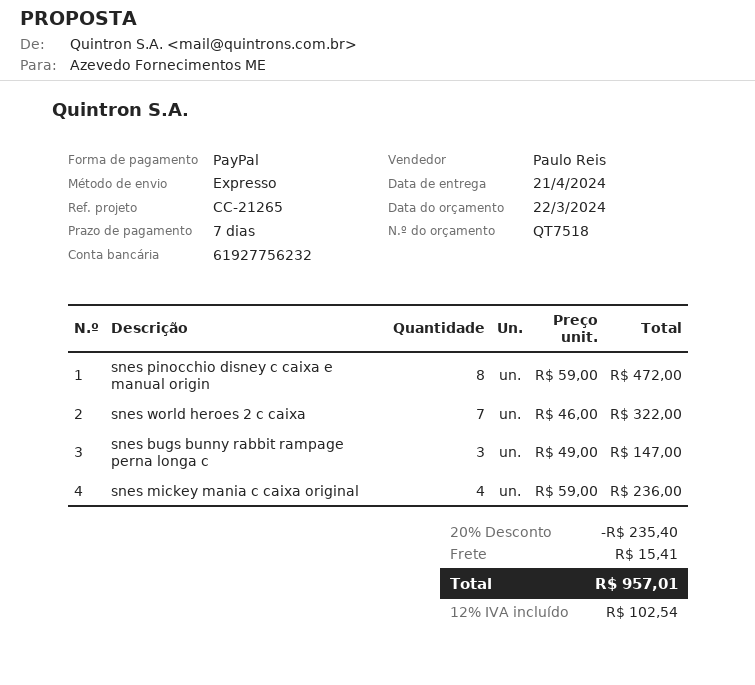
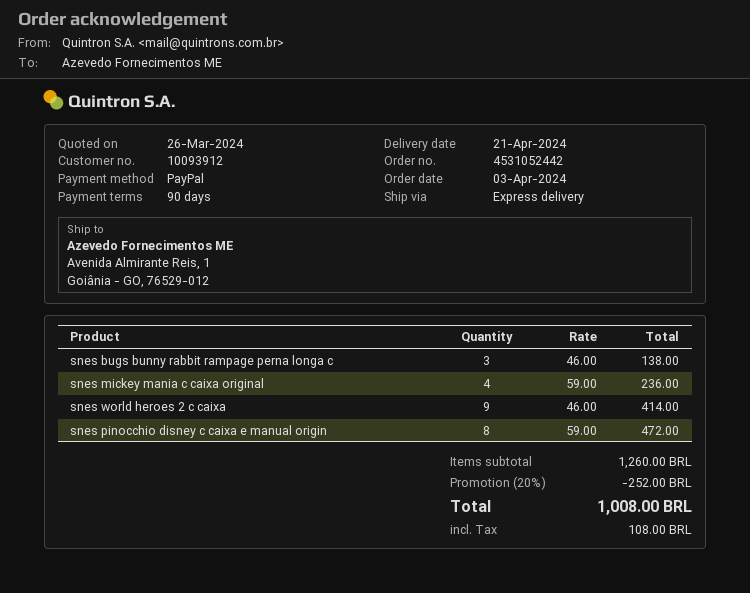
quote date: 2024-03-22 -> 2024-03-26
payment terms: 7 days -> 90 days
snes world heroes 2 c caixa: 7 x 46.00 = 322.00 -> 9 x 46.00 = 414.00
snes bugs bunny rabbit rampage perna longa c: 3 x 49.00 = 147.00 -> 3 x 46.00 = 138.00
discount: 20% = 235.40 -> 20% = 252.00
shipping: 15.41 -> none
tax: 102.54 -> 108.00
total: 957.01 -> 1008.00

